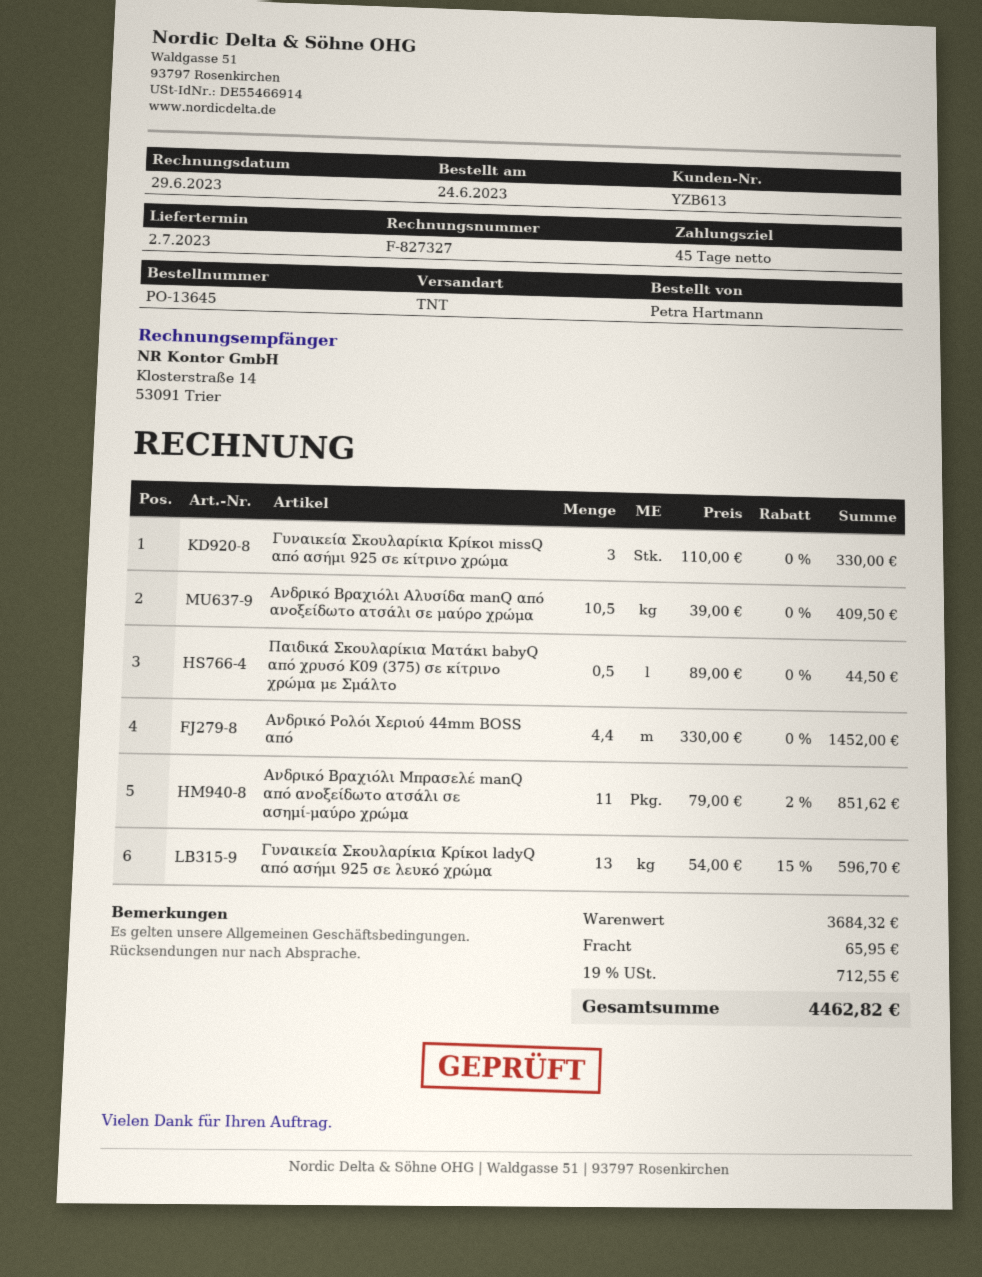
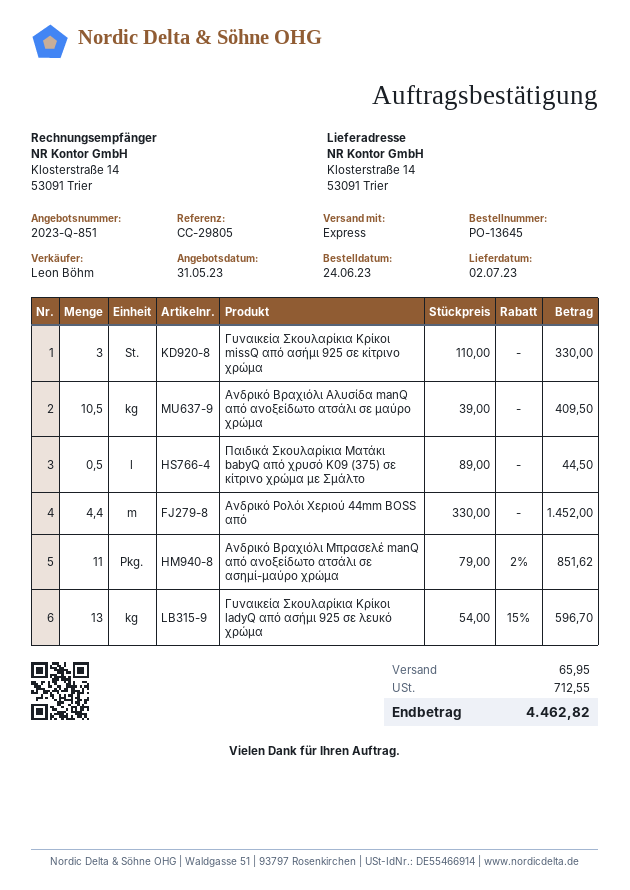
shipping method: TNT -> express

